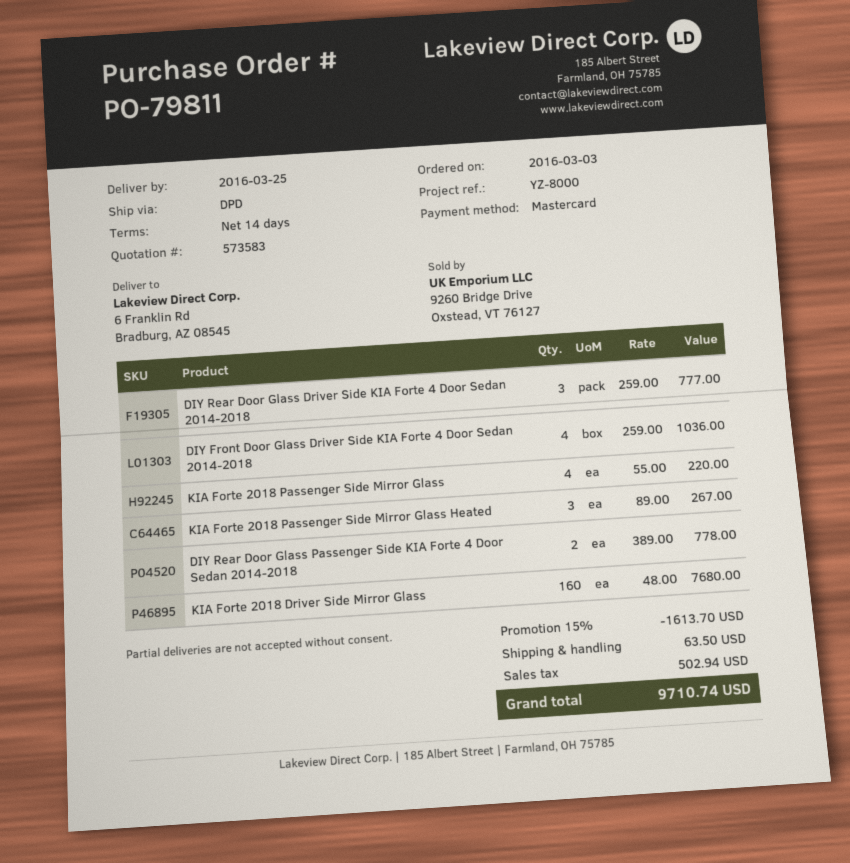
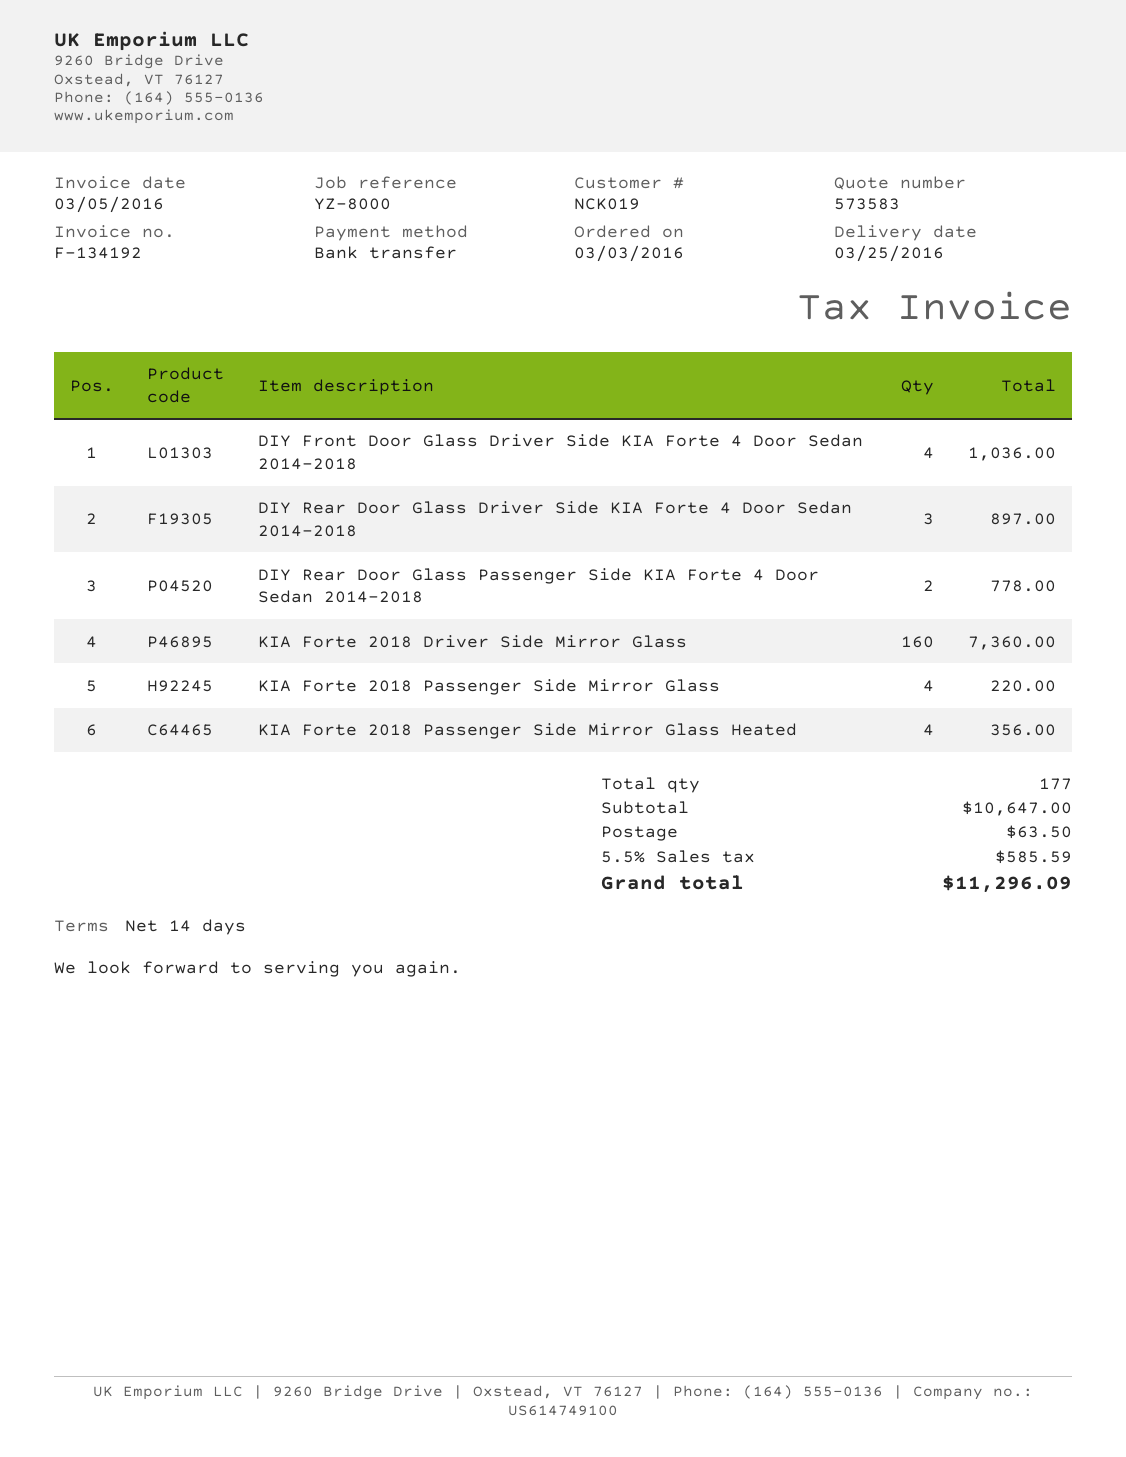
payment method: Mastercard -> bank transfer
DIY Rear Door Glass Driver Side KIA Forte 4 Door Sedan 2014-2018: 3 for 777.00 -> 3 for 897.00
KIA Forte 2018 Passenger Side Mirror Glass Heated: 3 for 267.00 -> 4 for 356.00
KIA Forte 2018 Driver Side Mirror Glass: 160 for 7680.00 -> 160 for 7360.00
discount: 15% = 1613.70 -> none
tax: 502.94 -> 585.59
total: 9710.74 -> 11296.09

